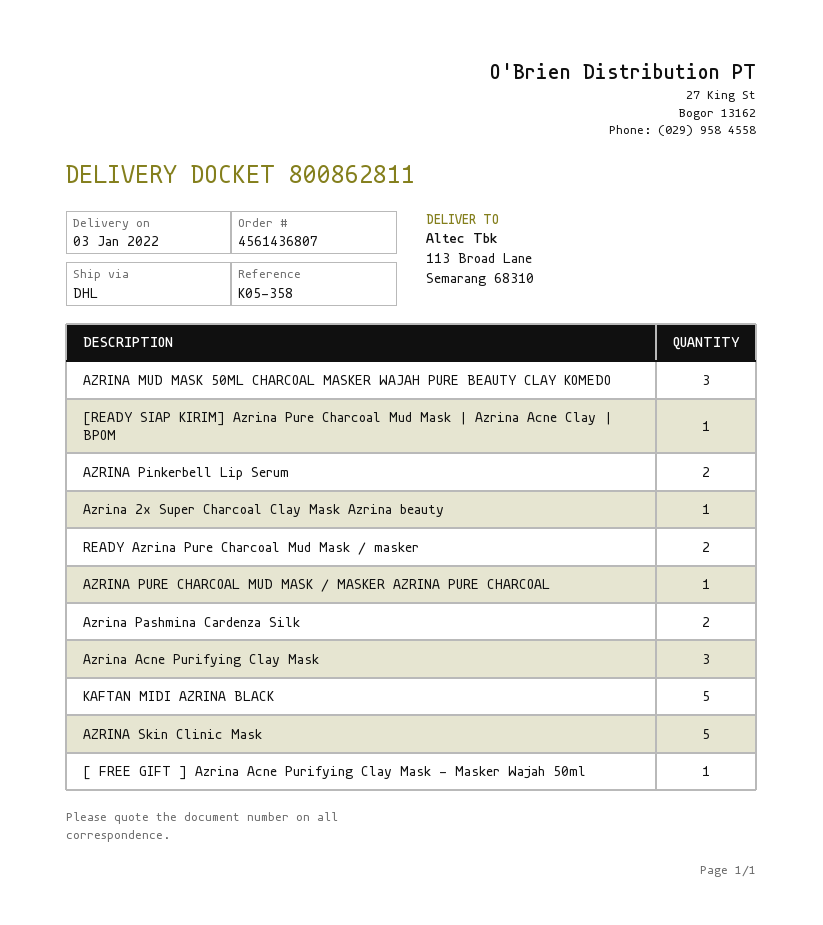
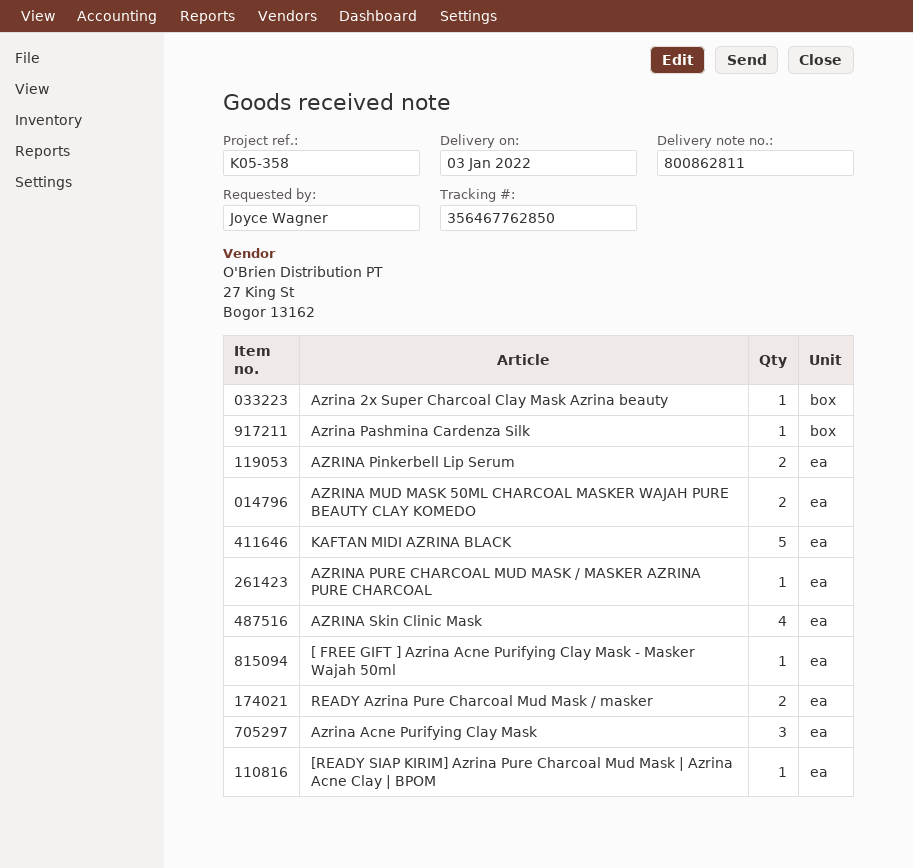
AZRINA MUD MASK 50ML CHARCOAL MASKER WAJAH PURE BEAUTY CLAY KOMEDO: 3 -> 2
Azrina Pashmina Cardenza Silk: 2 -> 1
AZRINA Skin Clinic Mask: 5 -> 4

